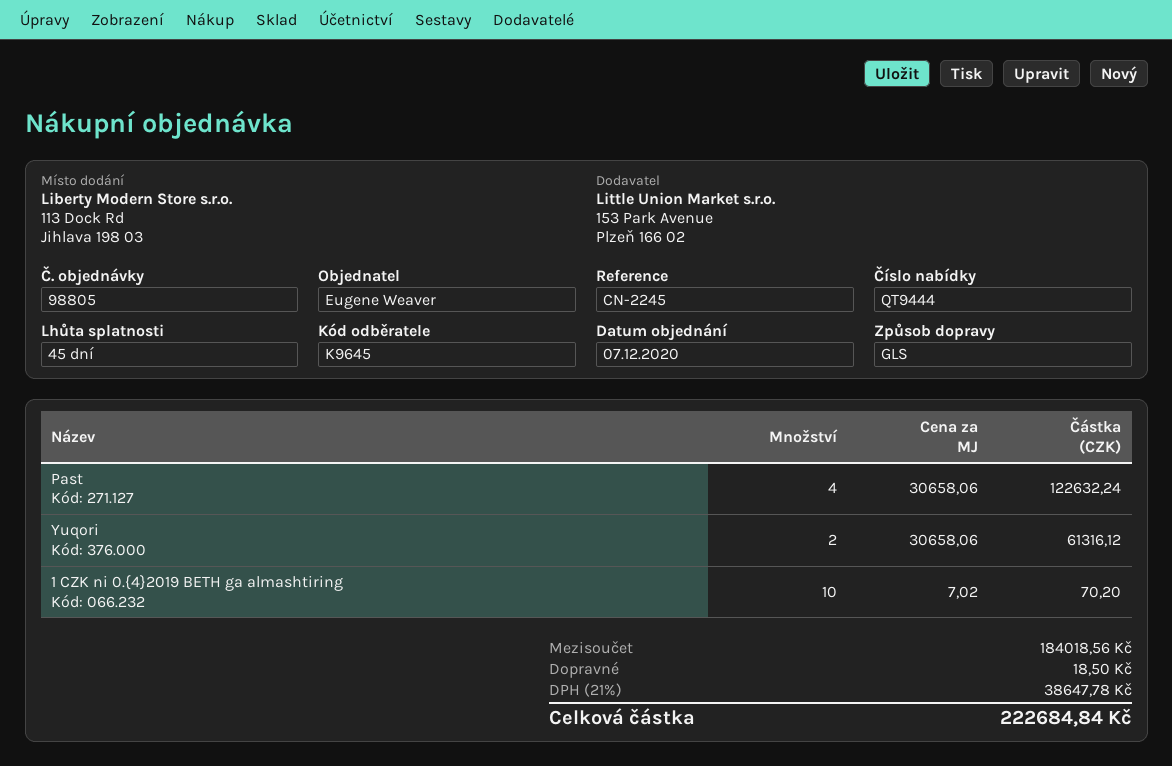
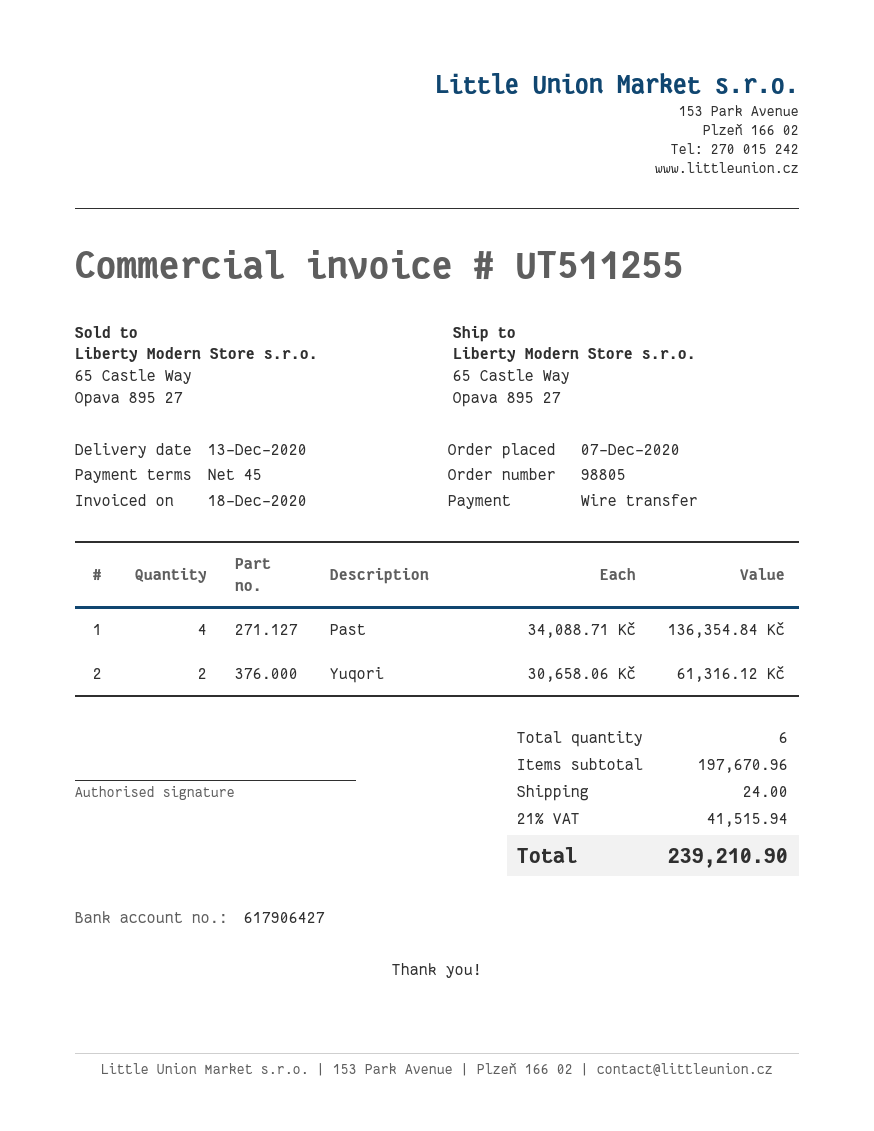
ship to: 113 Dock Rd, Jihlava 198 03 -> 65 Castle Way, Opava 895 27
Past: 4 x 30658.06 = 122632.24 -> 4 x 34088.71 = 136354.84
1 CZK ni 0.{4}2019 BETH ga almashtiring: 10 x 7.02 = 70.20 -> none
subtotal: 184018.56 -> 197670.96
shipping: 18.50 -> 24.00
tax: 21% = 38647.78 -> 21% = 41515.94
total: 222684.84 -> 239210.90

